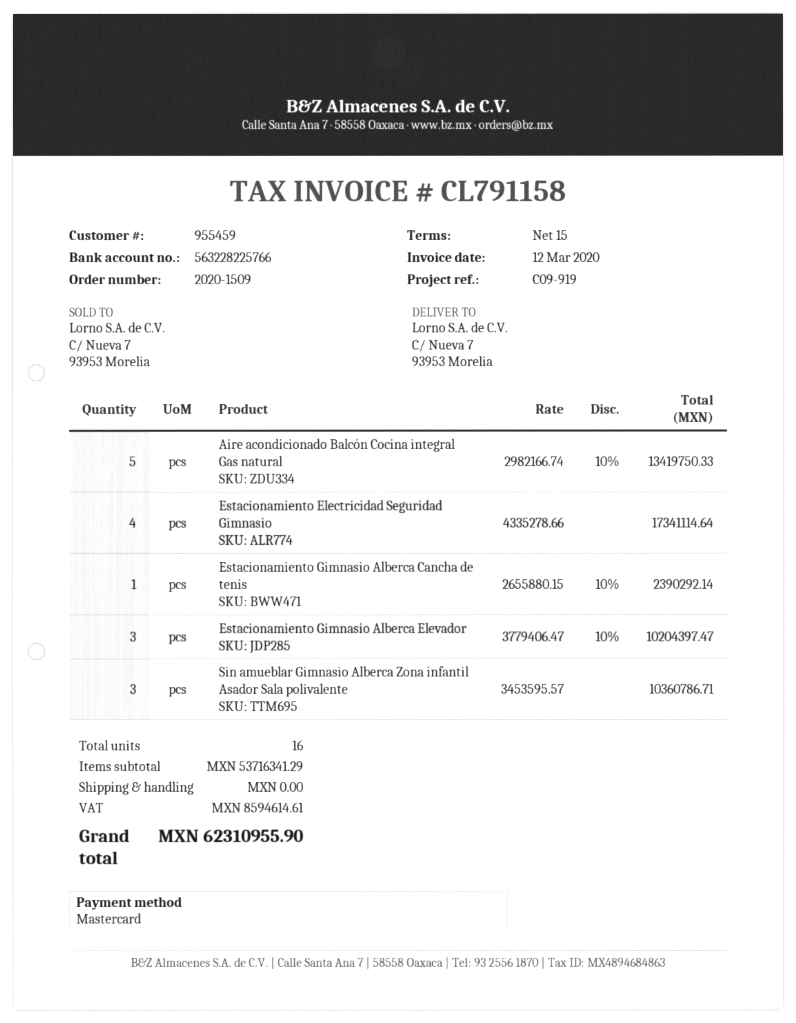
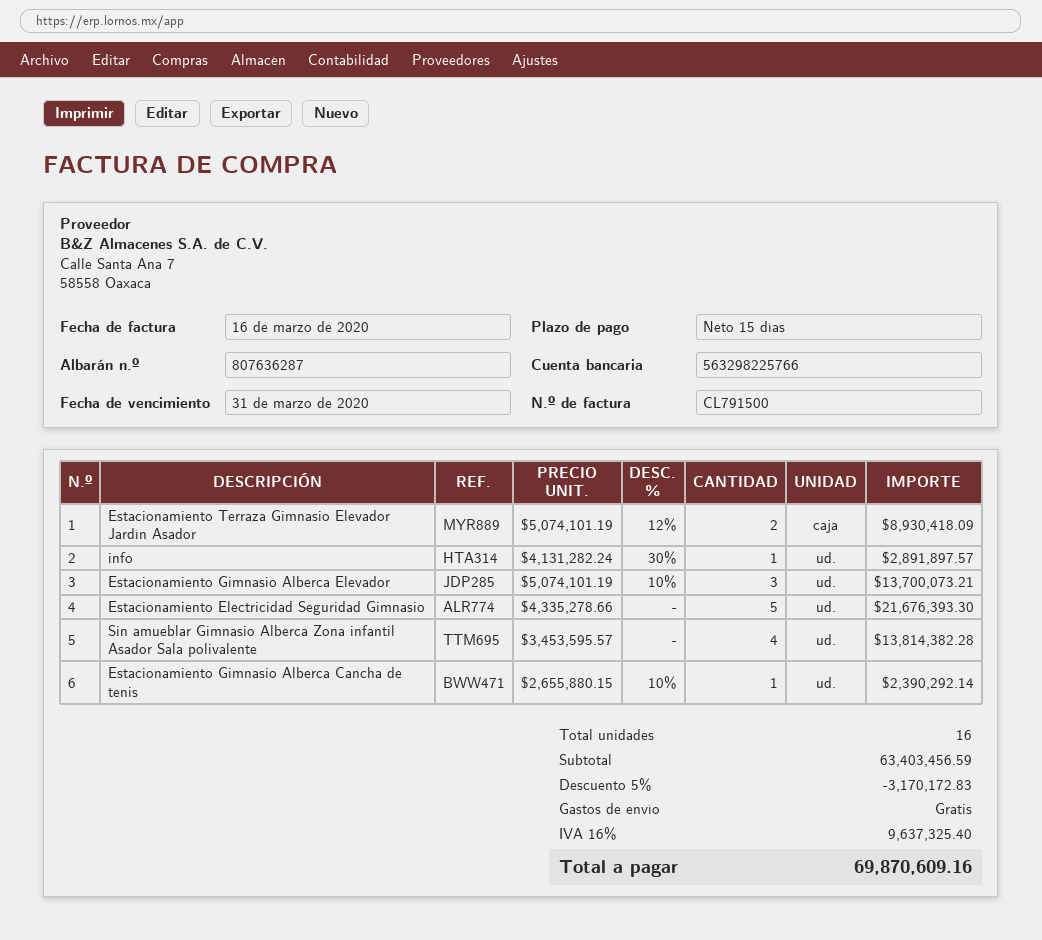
invoice number: CL791158 -> CL791500
invoice date: 2020-03-12 -> 2020-03-16
bank account: 563228225766 -> 563298225766
Aire acondicionado Balcón Cocina integral Gas natural: 5 x 2982166.74 - 10% = 13419750.33 -> none
Estacionamiento Electricidad Seguridad Gimnasio: 4 x 4335278.66 = 17341114.64 -> 5 x 4335278.66 = 21676393.30
Estacionamiento Gimnasio Alberca Elevador: 3 x 3779406.47 - 10% = 10204397.47 -> 3 x 5074101.19 - 10% = 13700073.21
Sin amueblar Gimnasio Alberca Zona infantil Asador Sala polivalente: 3 x 3453595.57 = 10360786.71 -> 4 x 3453595.57 = 13814382.28
Estacionamiento Terraza Gimnasio Elevador Jardín Asador: none -> 2 x 5074101.19 - 12% = 8930418.09
info: none -> 1 x 4131282.24 - 30% = 2891897.57
subtotal: 53716341.29 -> 63403456.59
discount: none -> 5% = 3170172.83
tax: 8594614.61 -> 9637325.40
total: 62310955.90 -> 69870609.16

